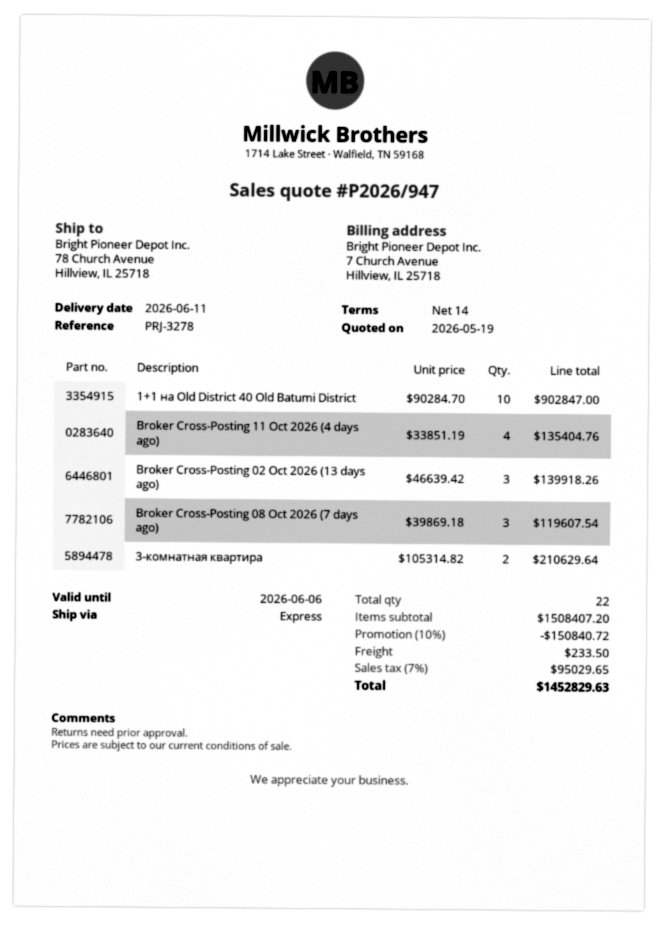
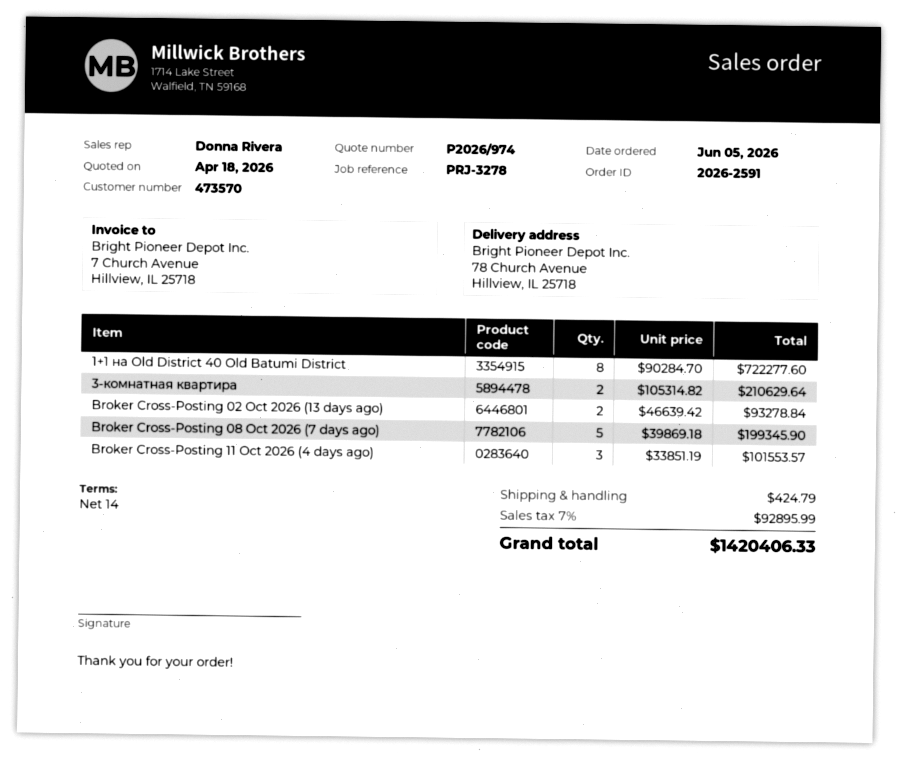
quote number: P2026/947 -> P2026/974
quote date: 2026-05-19 -> 2026-04-18
1+1 на Old District 40 Old Batumi District: 10 x 90284.70 = 902847.00 -> 8 x 90284.70 = 722277.60
Broker Cross-Posting 11 Oct 2026 (4 days ago): 4 x 33851.19 = 135404.76 -> 3 x 33851.19 = 101553.57
Broker Cross-Posting 02 Oct 2026 (13 days ago): 3 x 46639.42 = 139918.26 -> 2 x 46639.42 = 93278.84
Broker Cross-Posting 08 Oct 2026 (7 days ago): 3 x 39869.18 = 119607.54 -> 5 x 39869.18 = 199345.90
discount: 10% = 150840.72 -> none
shipping: 233.50 -> 424.79
tax: 7% = 95029.65 -> 7% = 92895.99
total: 1452829.63 -> 1420406.33

